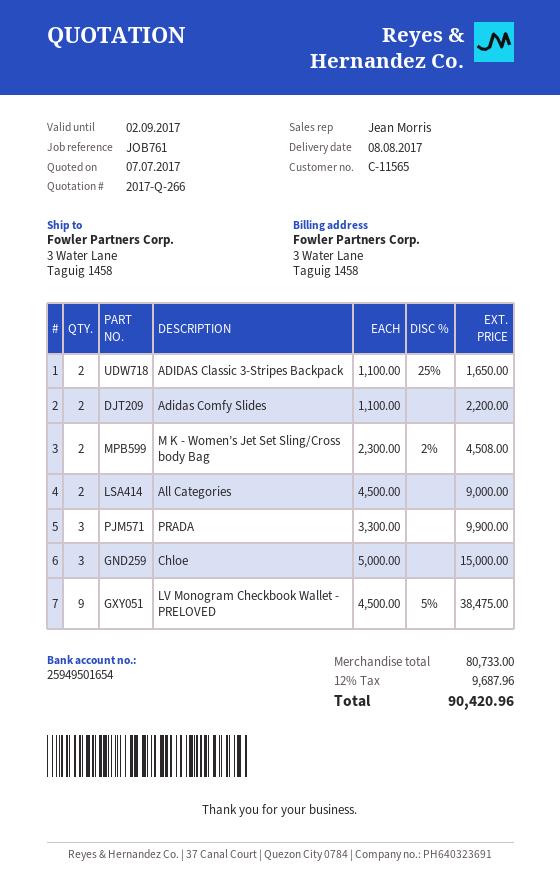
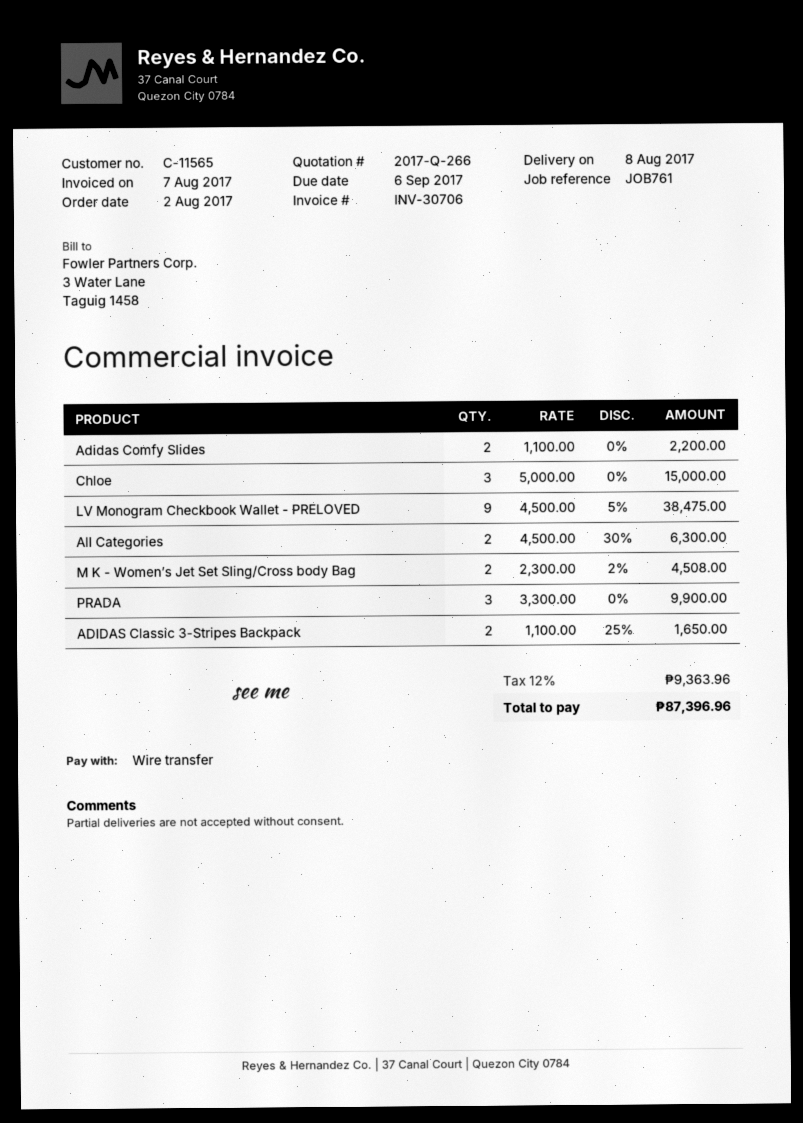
All Categories: 2 x 4500.00 = 9000.00 -> 2 x 4500.00 - 30% = 6300.00
tax: 12% = 9687.96 -> 12% = 9363.96
total: 90420.96 -> 87396.96

